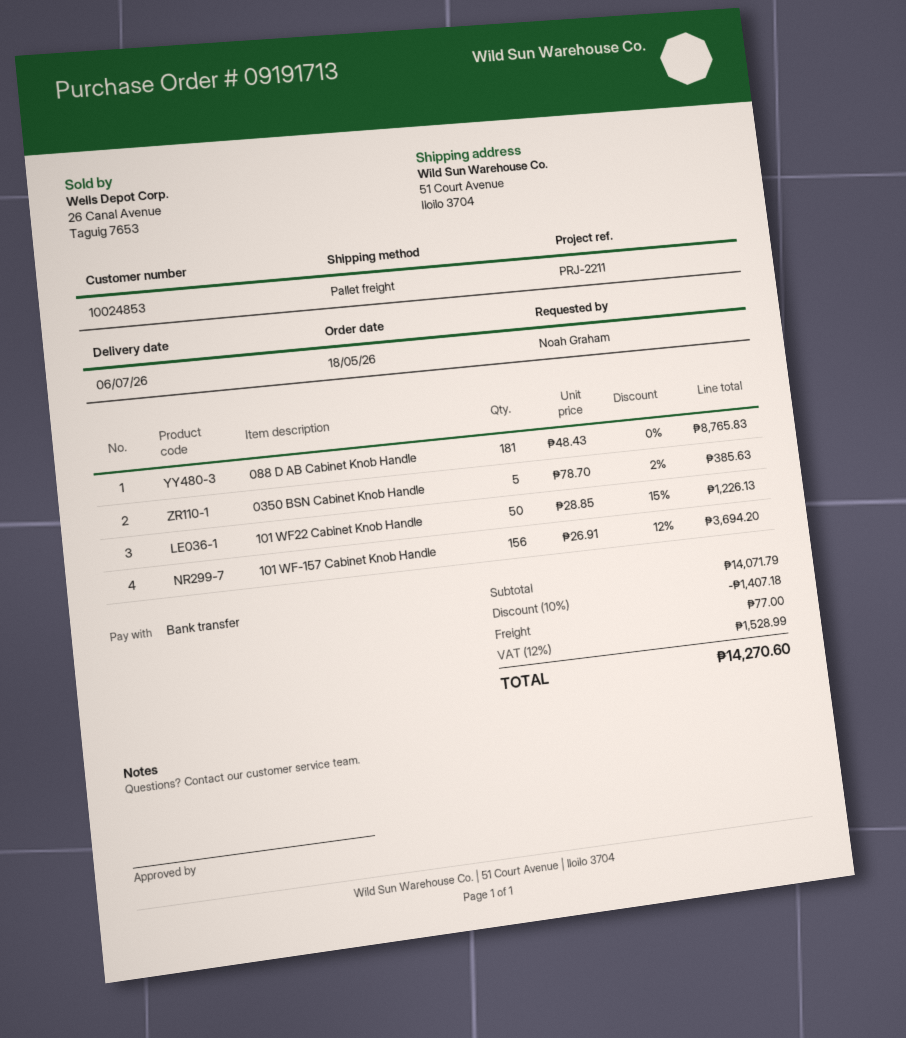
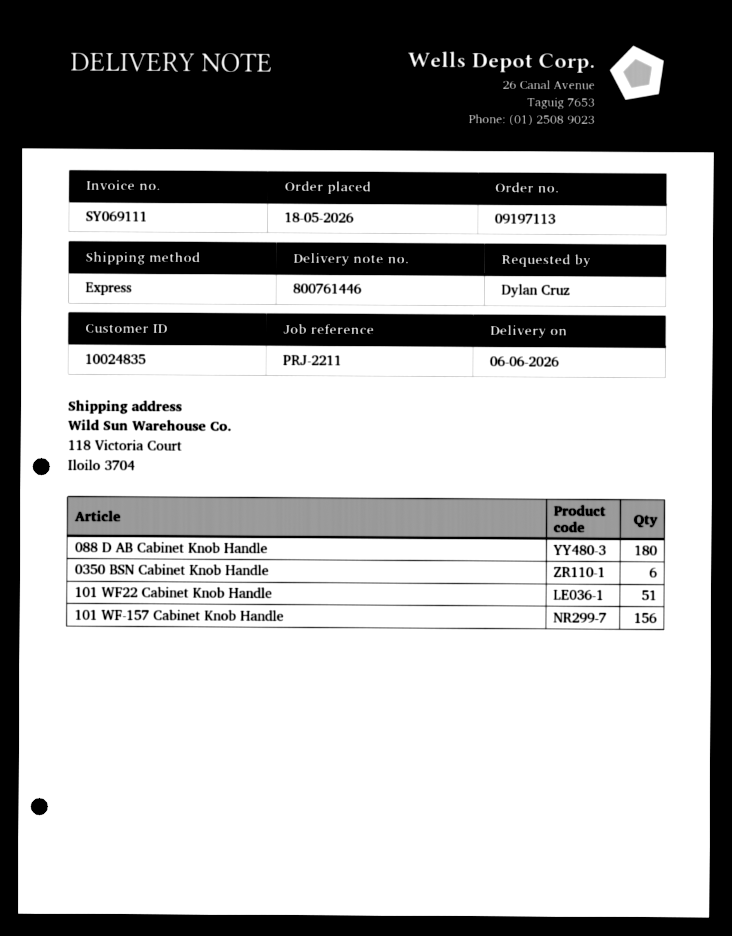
order number: 09191713 -> 09197113
delivery date: 2026-07-06 -> 2026-06-06
customer number: 10024853 -> 10024835
ordered by: Noah Graham -> Dylan Cruz
shipping method: pallet freight -> express
ship to: 51 Court Avenue, Iloilo 3704 -> 118 Victoria Court, Iloilo 3704
088 D AB Cabinet Knob Handle: 181 -> 180
0350 BSN Cabinet Knob Handle: 5 -> 6
101 WF22 Cabinet Knob Handle: 50 -> 51

